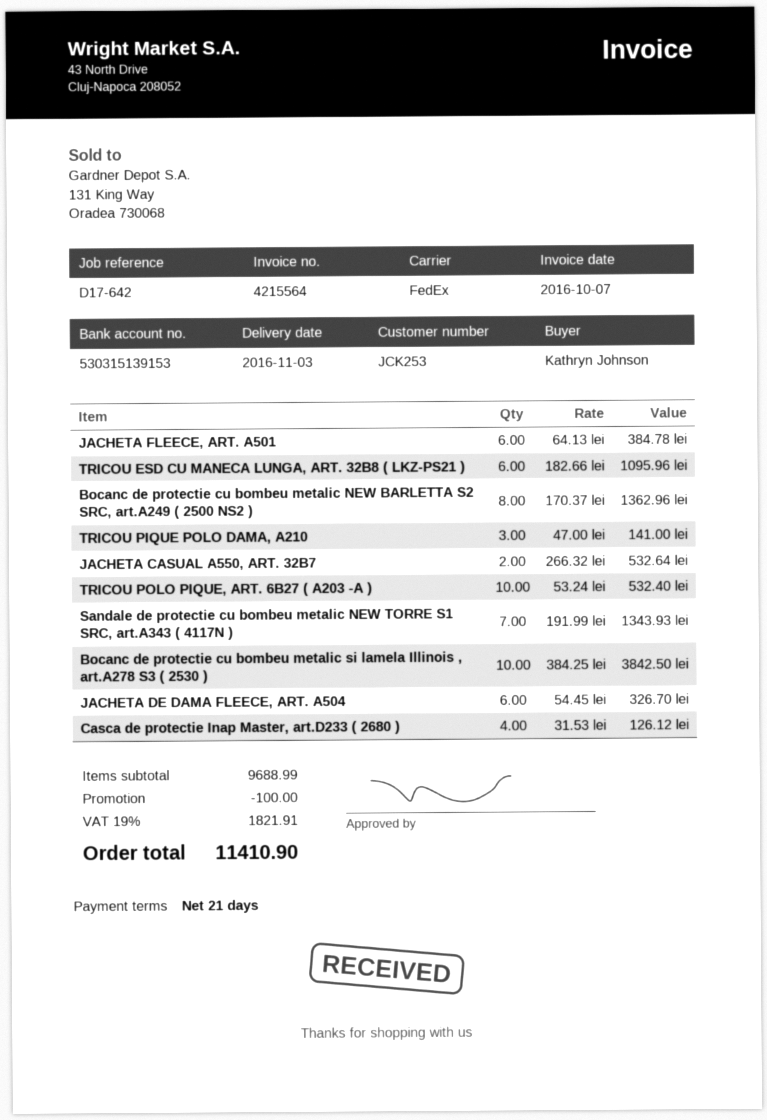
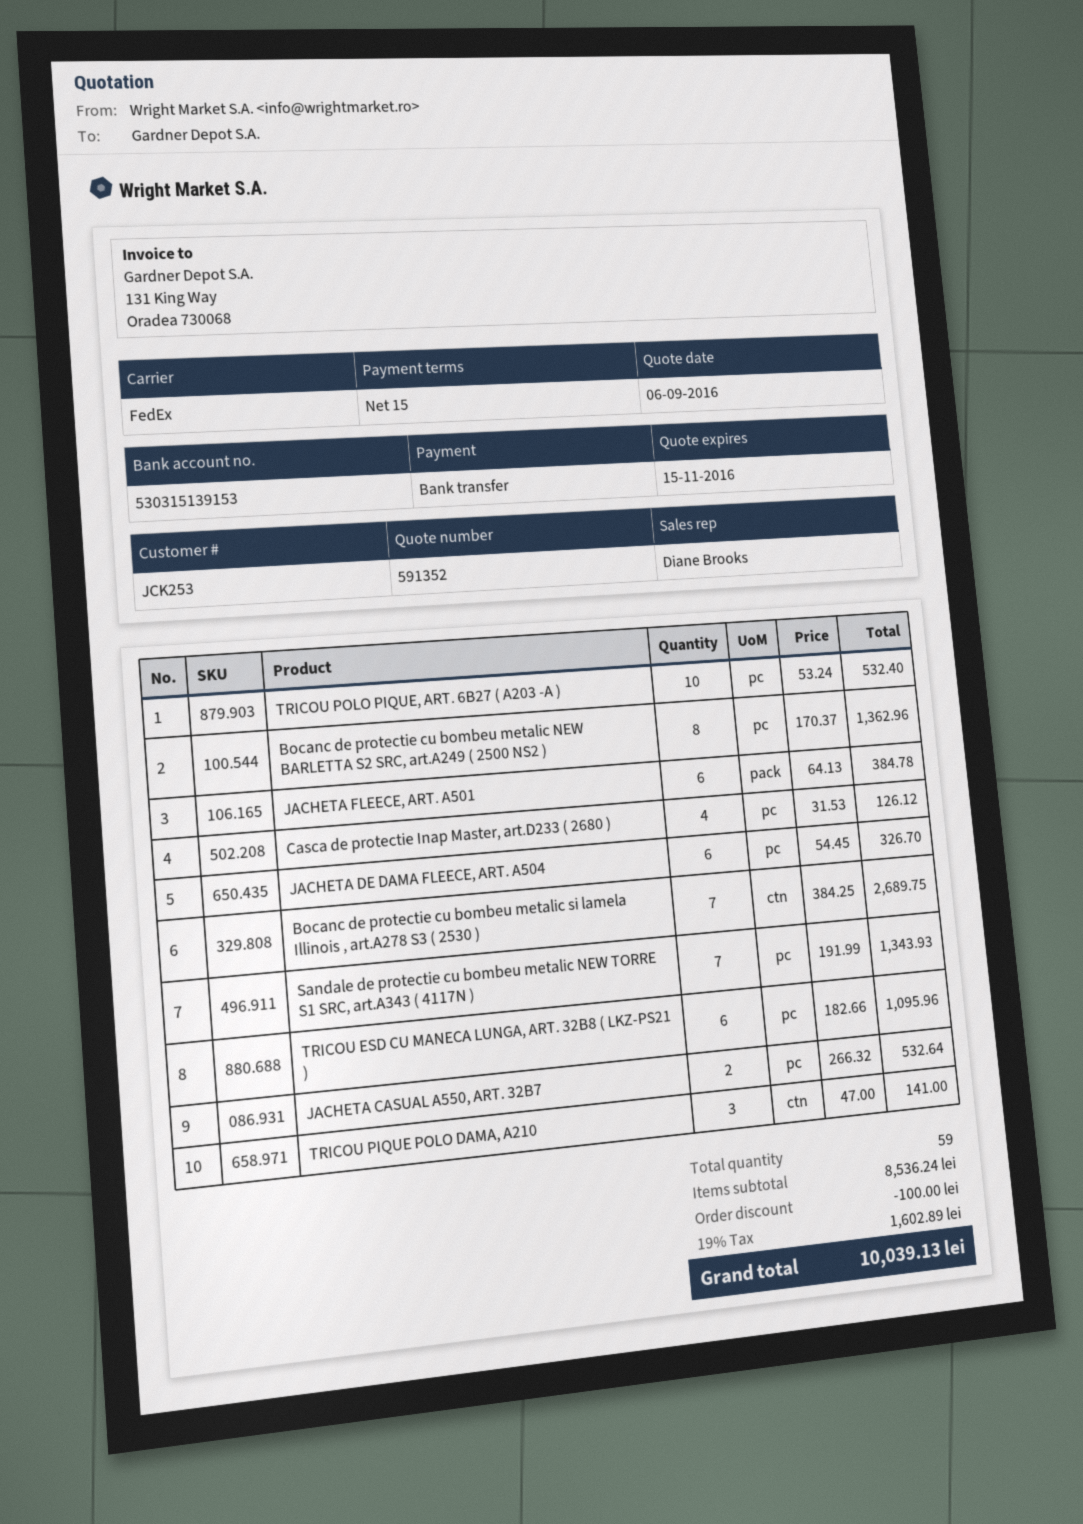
payment terms: 21 days -> 15 days
Bocanc de protectie cu bombeu metalic si lamela Illinois , art.A278 S3 ( 2530 ): 10 x 384.25 = 3842.50 -> 7 x 384.25 = 2689.75
subtotal: 9688.99 -> 8536.24
tax: 19% = 1821.91 -> 19% = 1602.89
total: 11410.90 -> 10039.13

